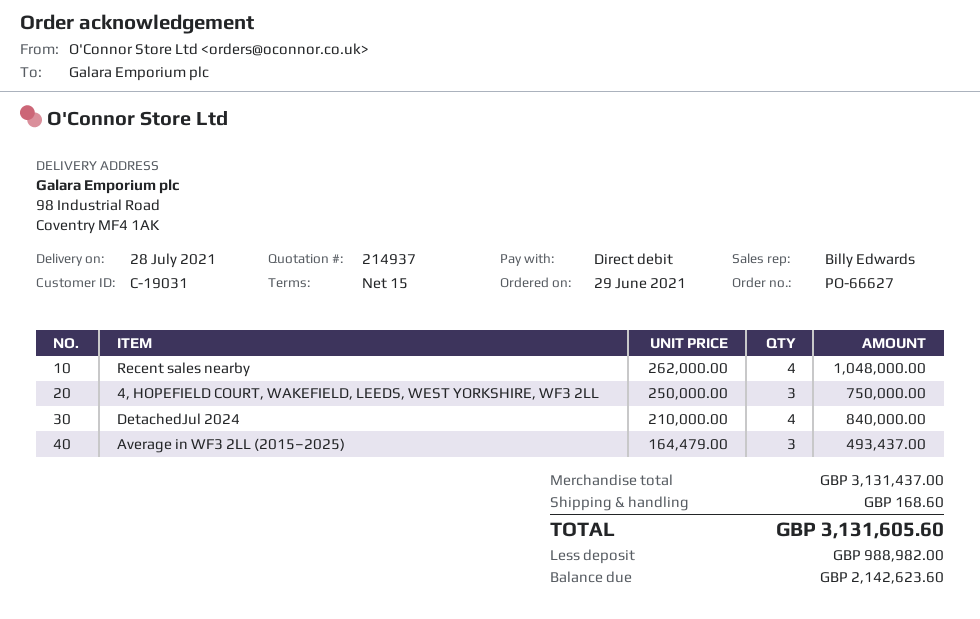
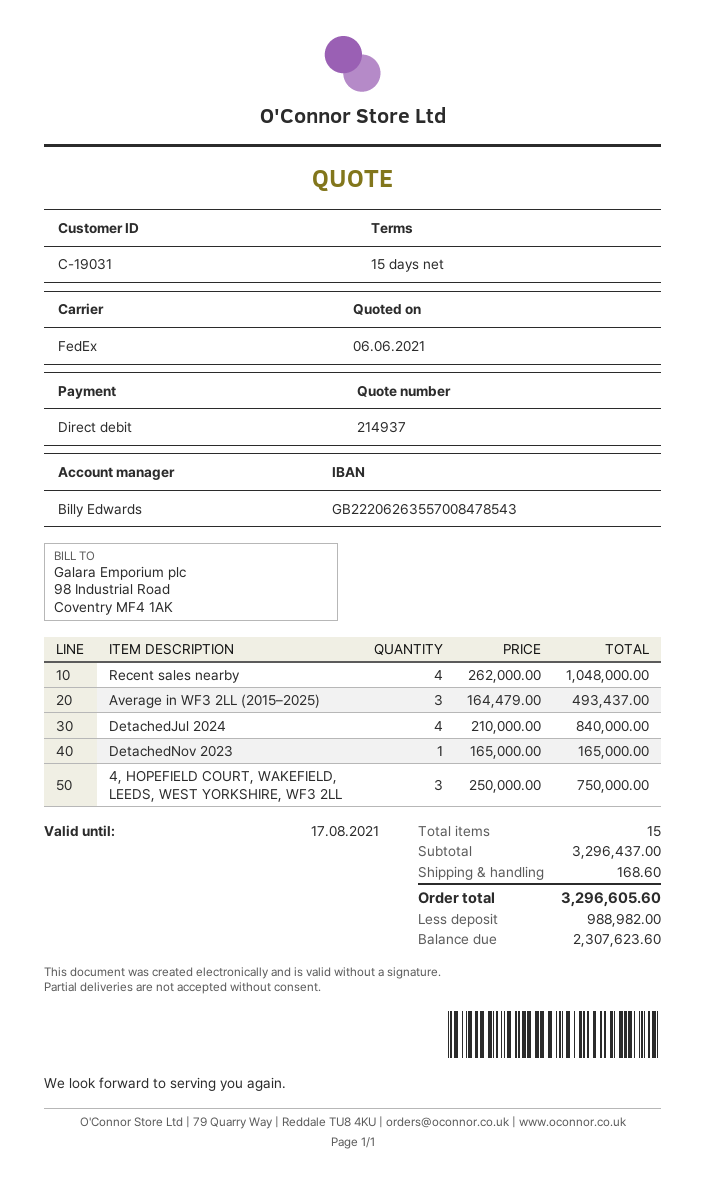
DetachedNov 2023: none -> 1 x 165000.00 = 165000.00
subtotal: 3131437.00 -> 3296437.00
total: 3131605.60 -> 3296605.60
balance: 2142623.60 -> 2307623.60

